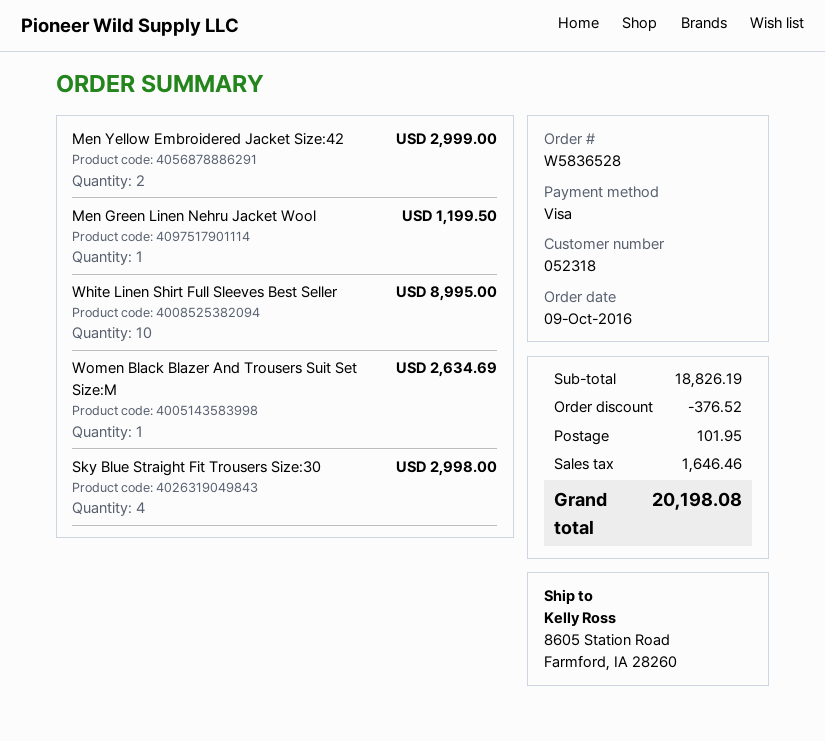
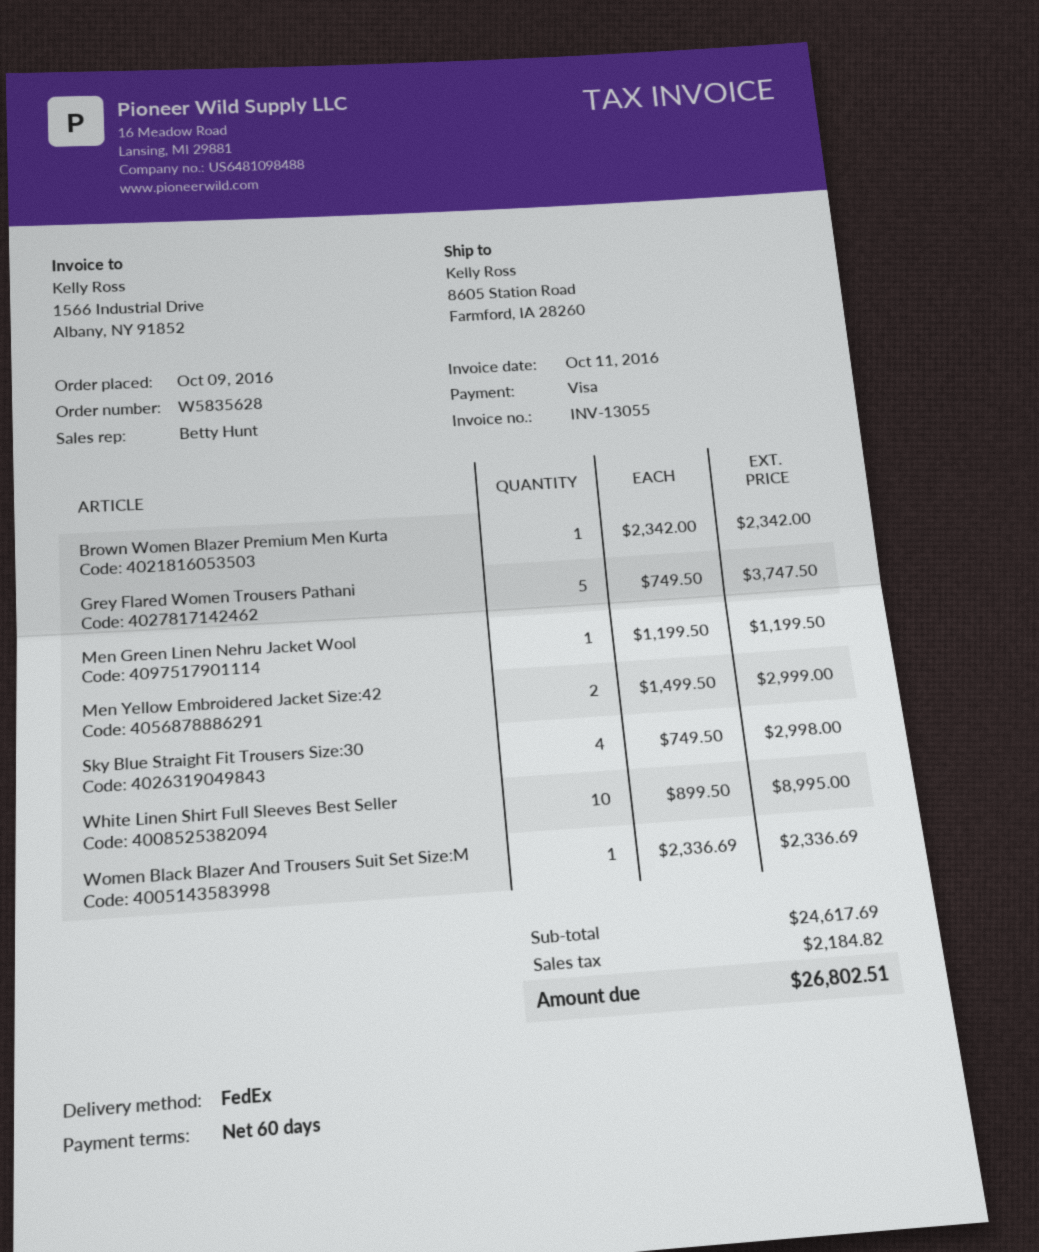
order number: W5836528 -> W5835628
Women Black Blazer And Trousers Suit Set Size:M: 1 for 2634.69 -> 1 for 2336.69
Brown Women Blazer Premium Men Kurta: none -> 1 for 2342.00
Grey Flared Women Trousers Pathani: none -> 5 for 3747.50
subtotal: 18826.19 -> 24617.69
discount: 376.52 -> none
shipping: 101.95 -> none
tax: 1646.46 -> 2184.82
total: 20198.08 -> 26802.51

